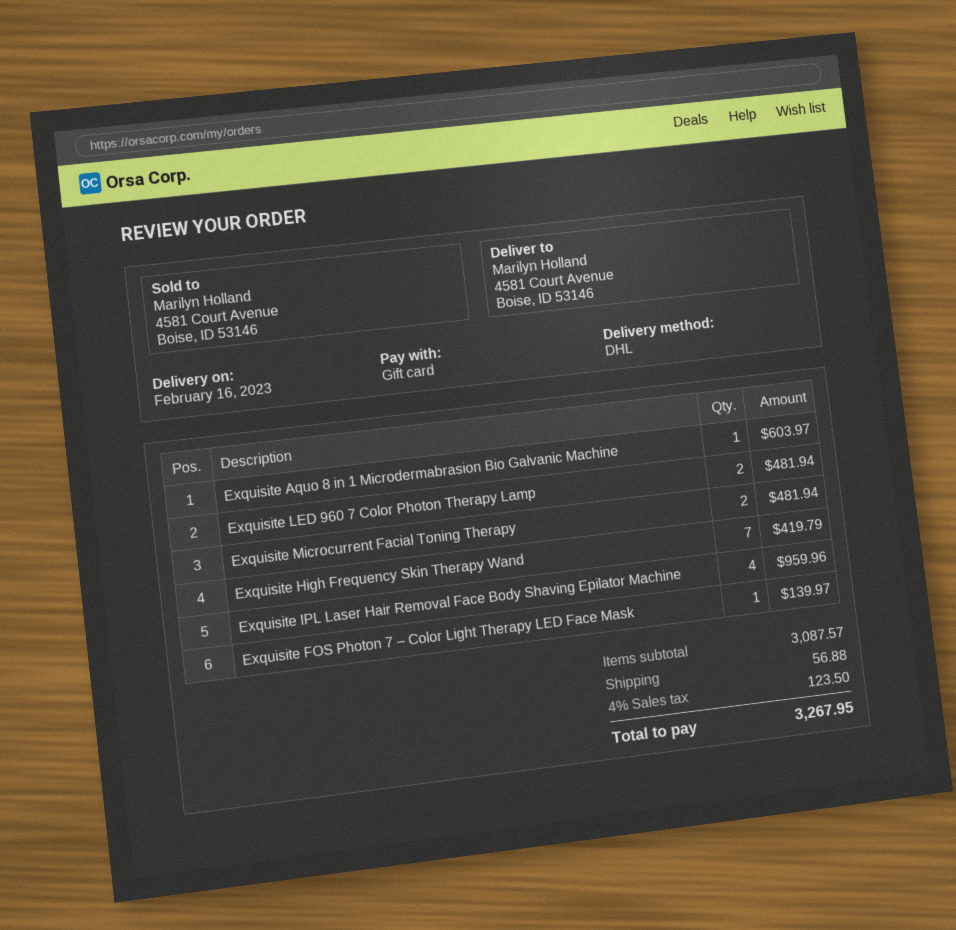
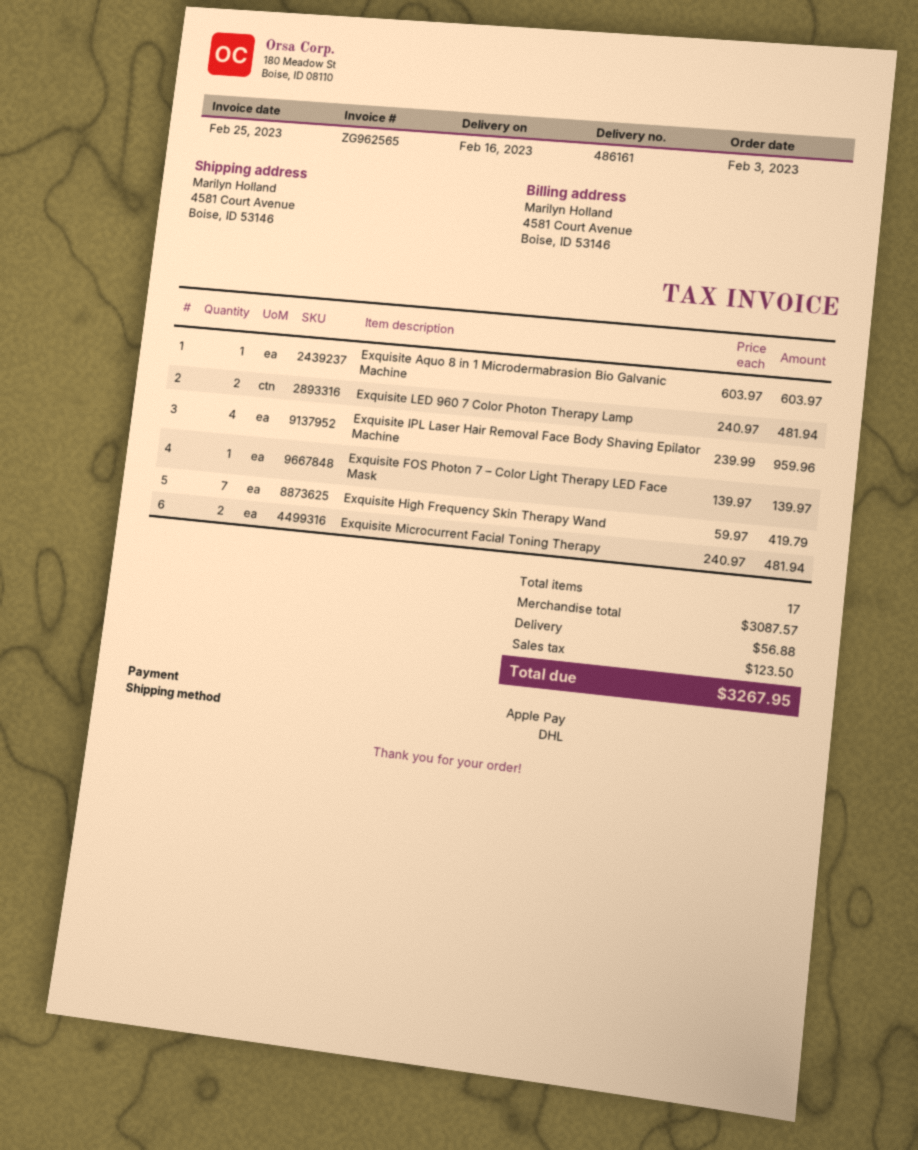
payment method: gift card -> Apple Pay

